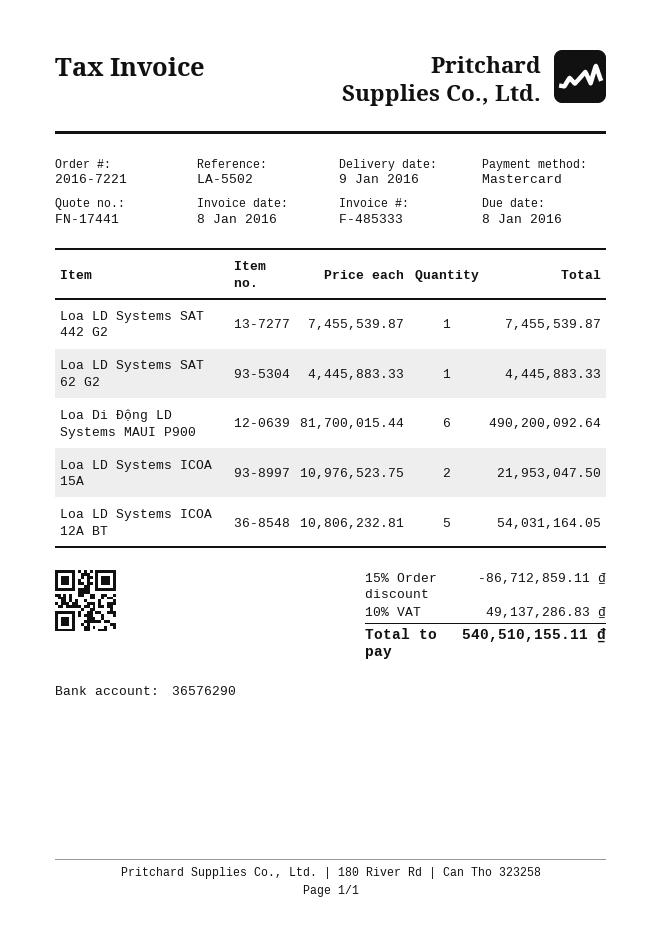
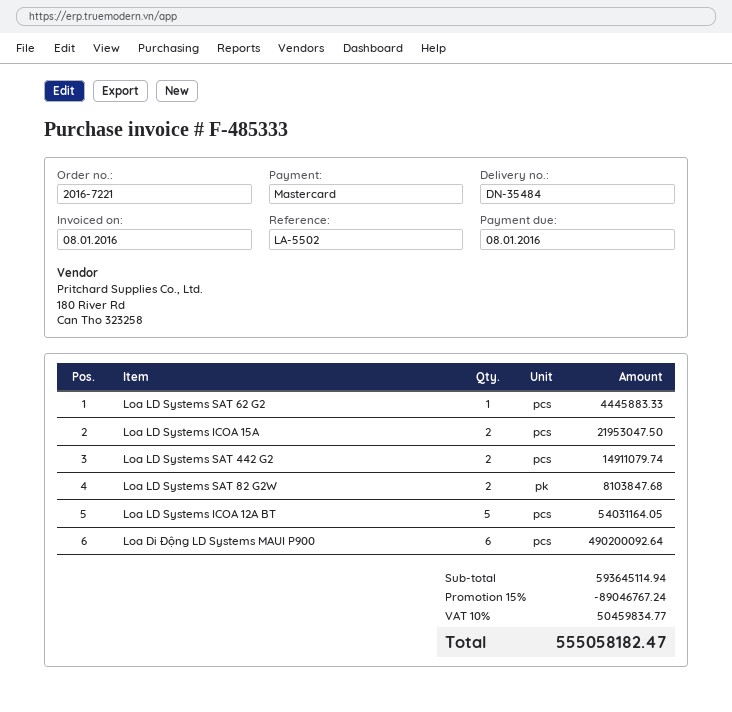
Loa LD Systems SAT 442 G2: 1 for 7455539.87 -> 2 for 14911079.74
Loa LD Systems SAT 82 G2W: none -> 2 for 8103847.68
discount: 15% = 86712859.11 -> 15% = 89046767.24
tax: 10% = 49137286.83 -> 10% = 50459834.77
total: 540510155.11 -> 555058182.47

